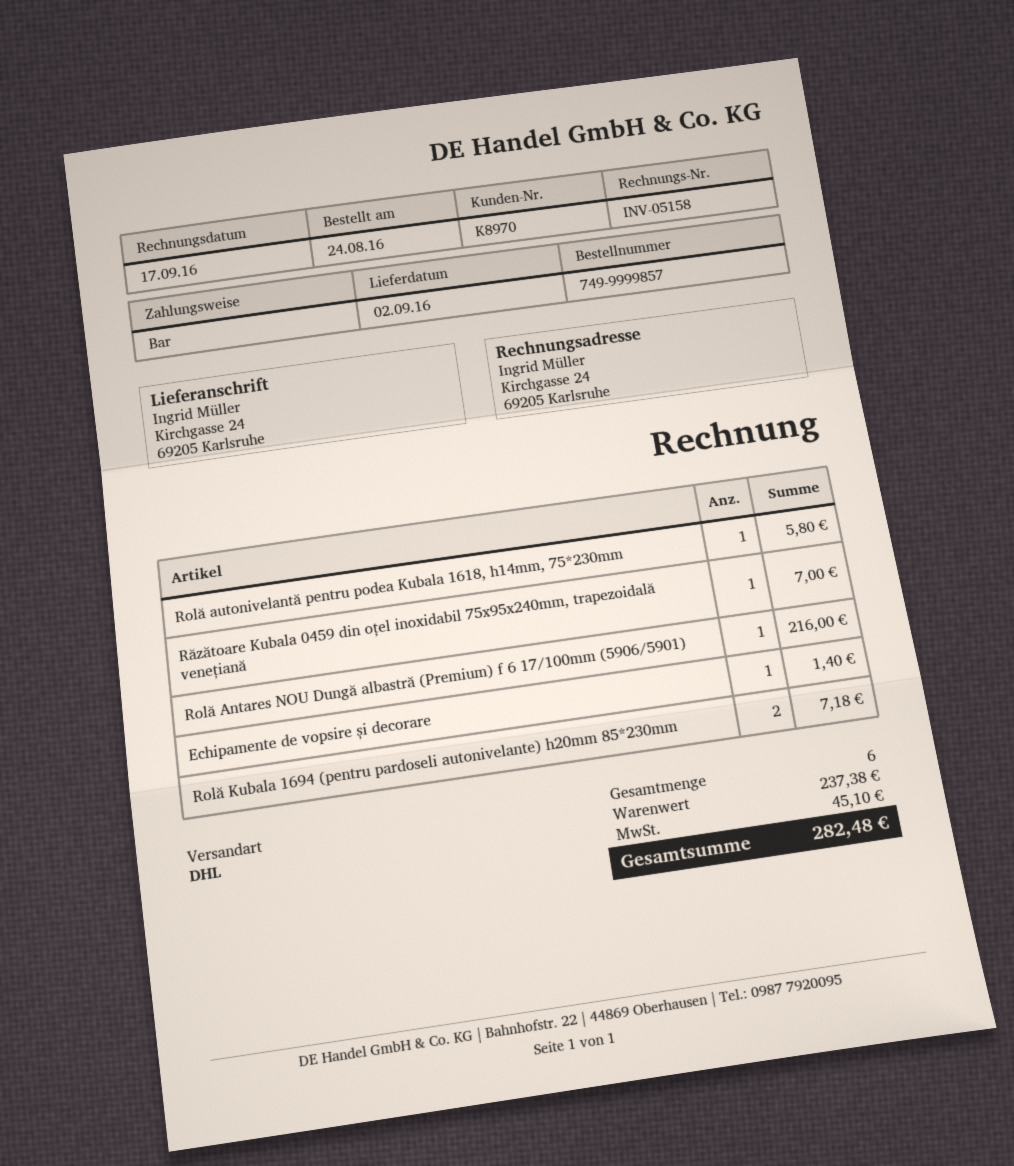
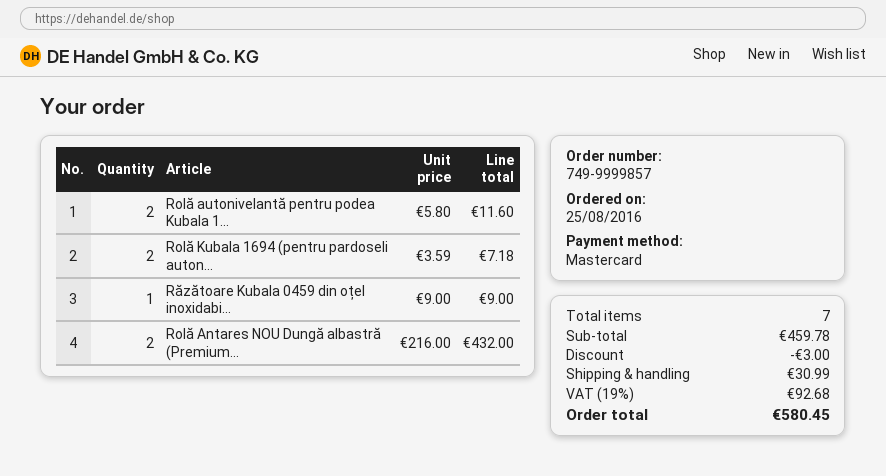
order date: 2016-08-24 -> 2016-08-25
payment method: cash -> Mastercard
Rolă autonivelantă pentru podea Kubala 1618, h14mm, 75*230mm: 1 for 5.80 -> 2 for 11.60
Răzătoare Kubala 0459 din oțel inoxidabil 75x95x240mm, trapezoidală venețiană: 1 for 7.00 -> 1 for 9.00
Rolă Antares NOU Dungă albastră (Premium) f 6 17/100mm (5906/5901): 1 for 216.00 -> 2 for 432.00
Echipamente de vopsire și decorare: 1 for 1.40 -> none
total quantity: 6 -> 7
subtotal: 237.38 -> 459.78
discount: none -> 3.00
shipping: none -> 30.99
tax: 45.10 -> 92.68
total: 282.48 -> 580.45

